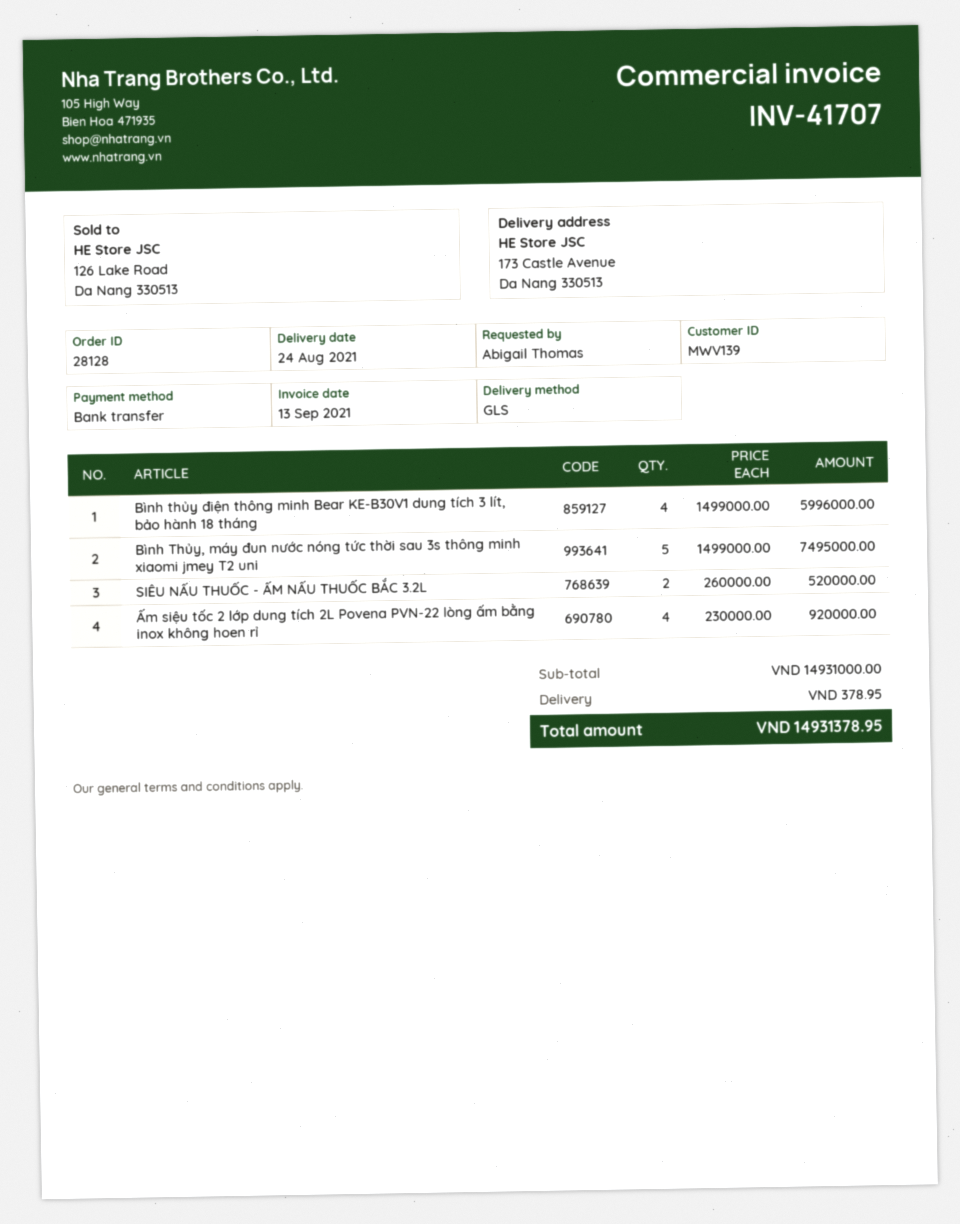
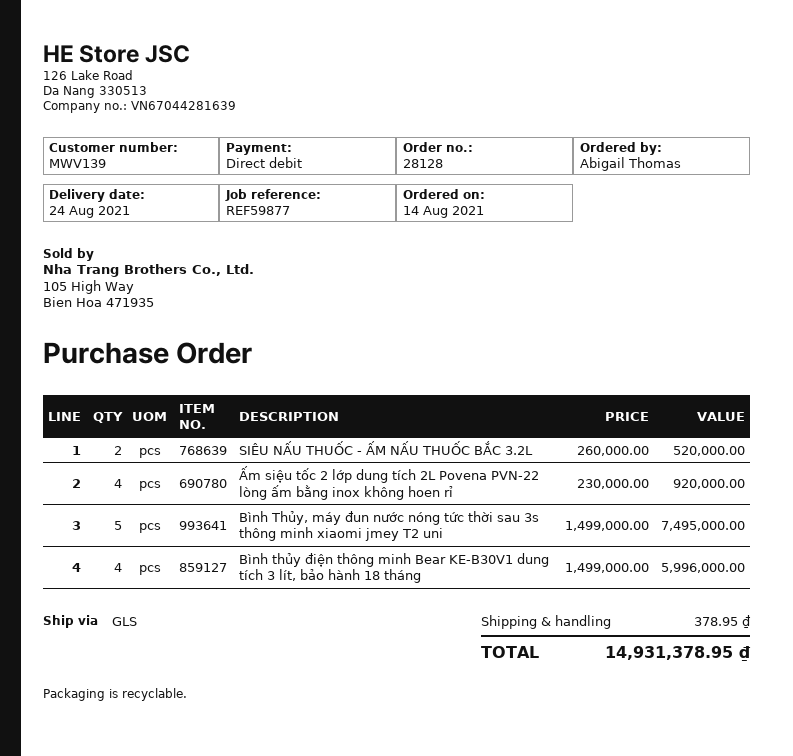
payment method: bank transfer -> direct debit

